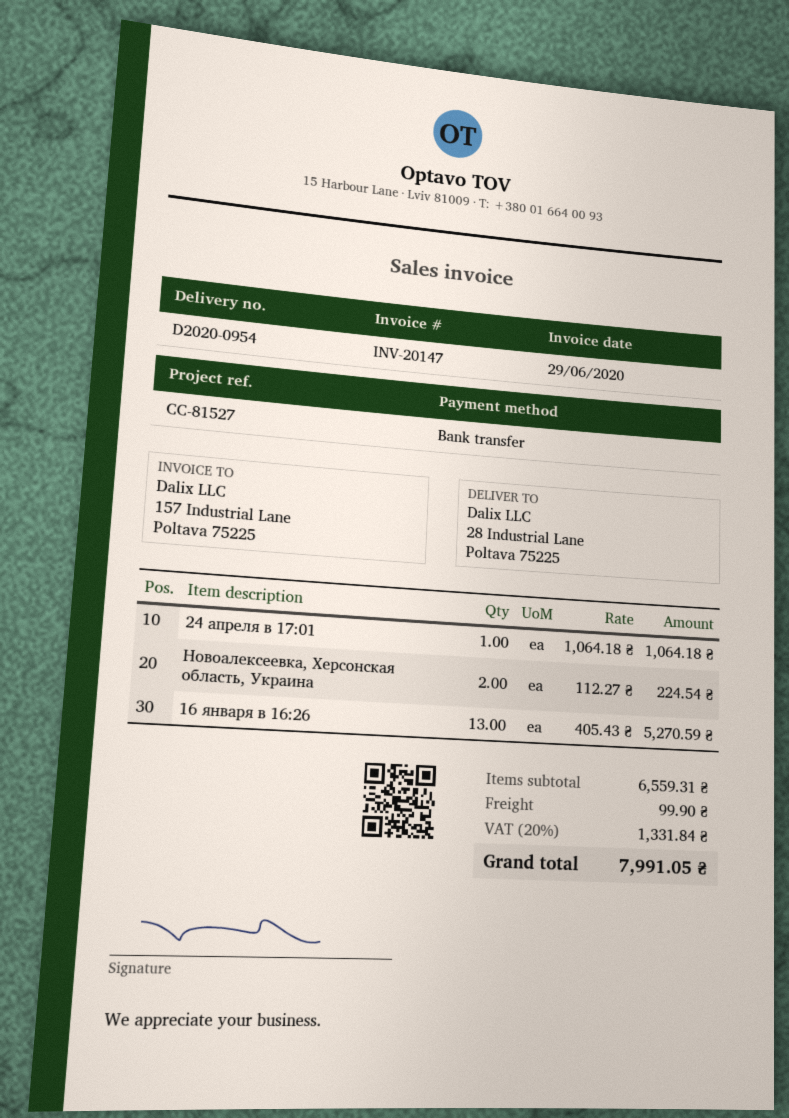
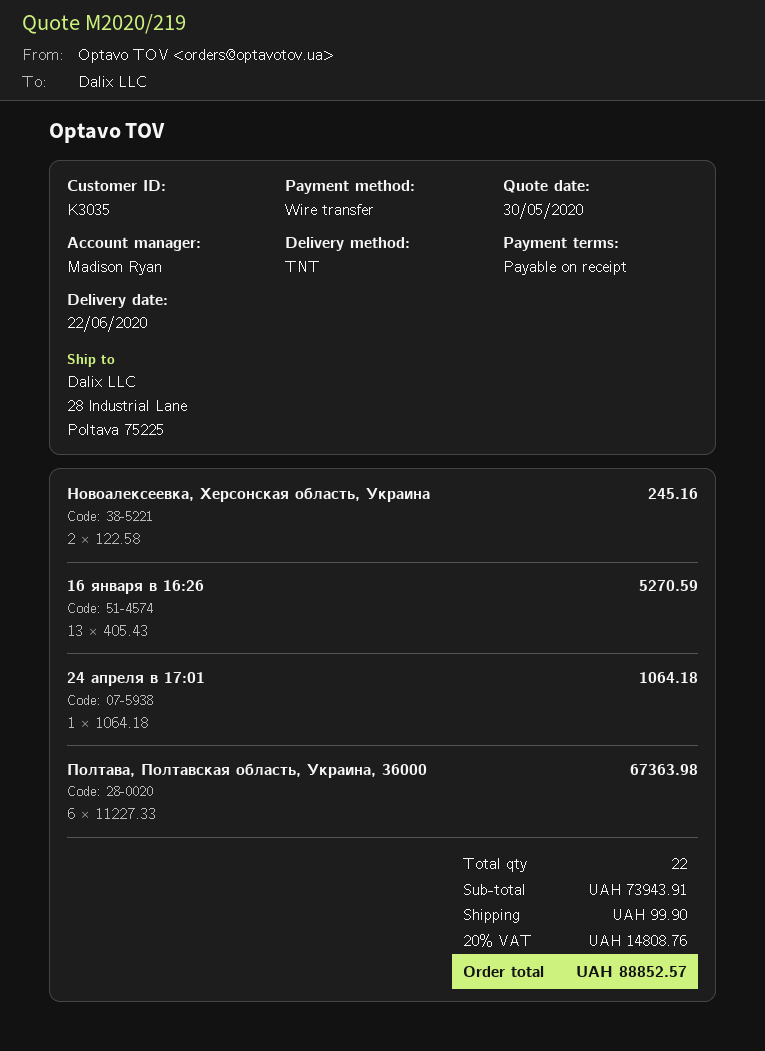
Новоалексеевка, Херсонская область, Украина: 2 x 112.27 = 224.54 -> 2 x 122.58 = 245.16
Полтава, Полтавская область, Украина, 36000: none -> 6 x 11227.33 = 67363.98
subtotal: 6559.31 -> 73943.91
tax: 20% = 1331.84 -> 20% = 14808.76
total: 7991.05 -> 88852.57

